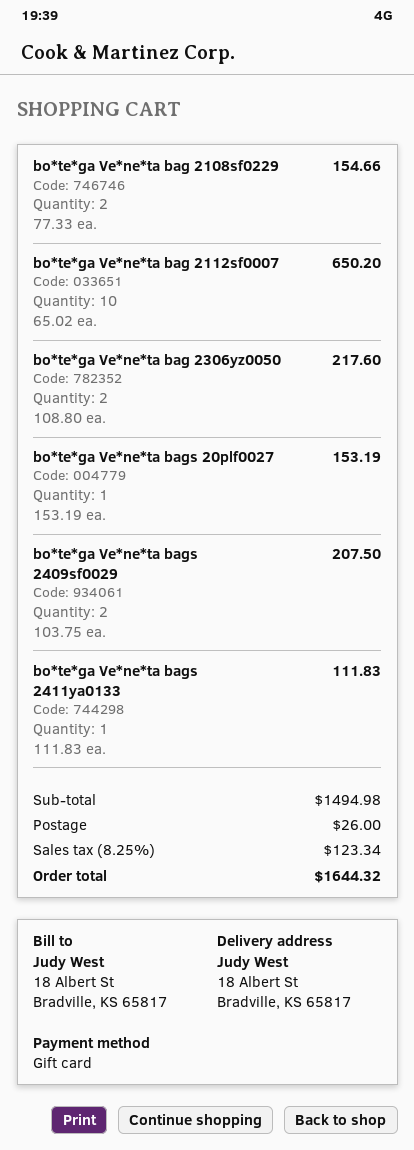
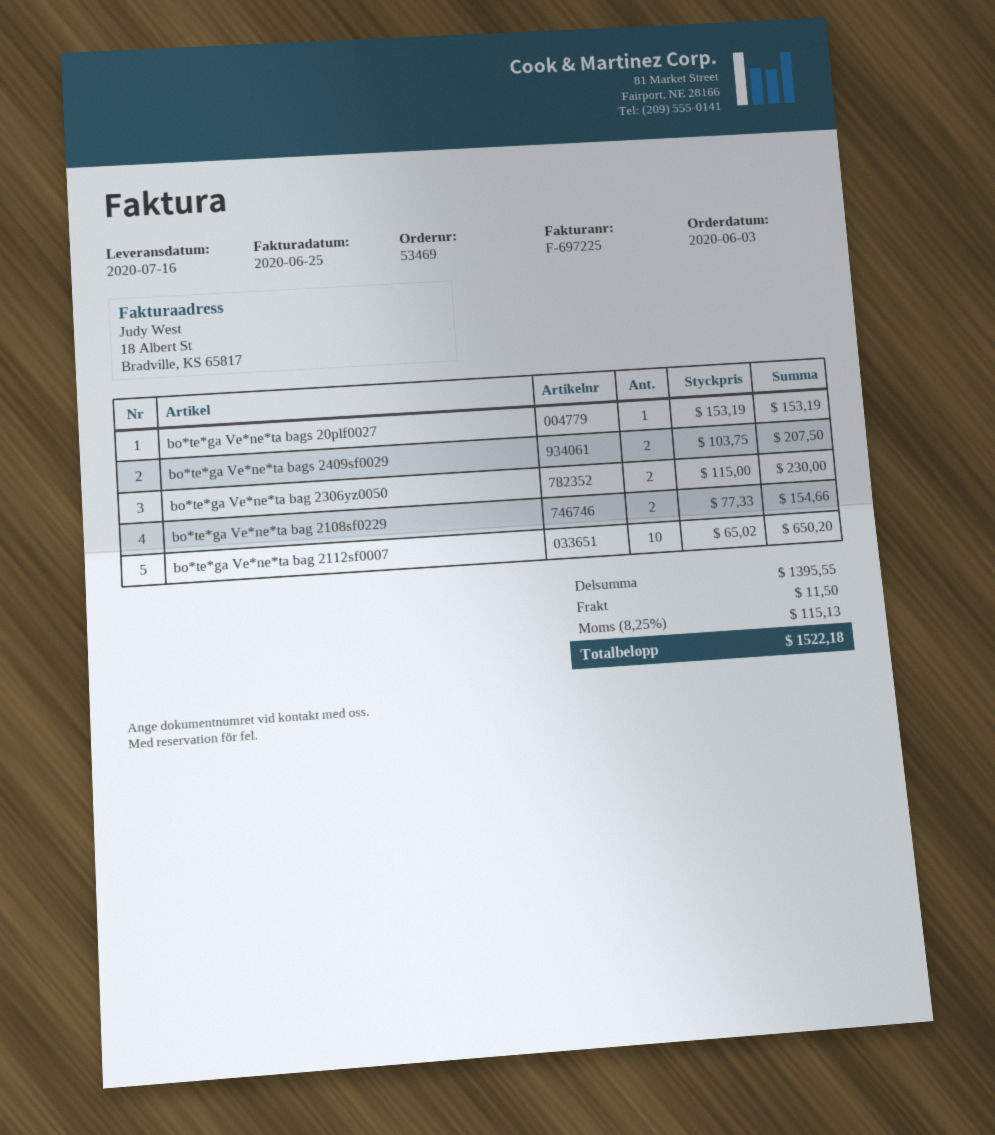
bo*te*ga Ve*ne*ta bag 2306yz0050: 2 x 108.80 = 217.60 -> 2 x 115.00 = 230.00
bo*te*ga Ve*ne*ta bags 2411ya0133: 1 x 111.83 = 111.83 -> none
subtotal: 1494.98 -> 1395.55
shipping: 26.00 -> 11.50
tax: 8.25% = 123.34 -> 8.25% = 115.13
total: 1644.32 -> 1522.18

